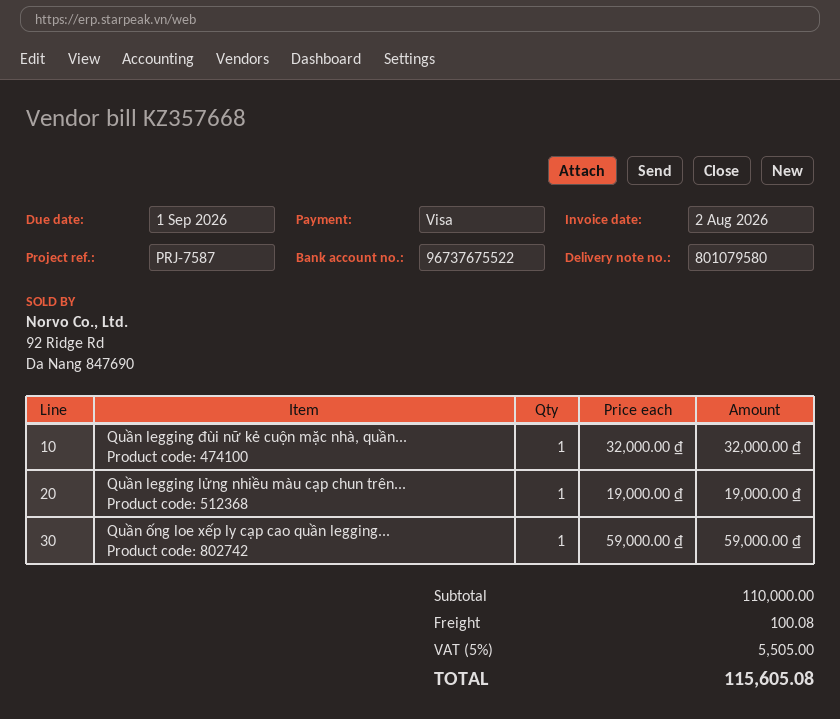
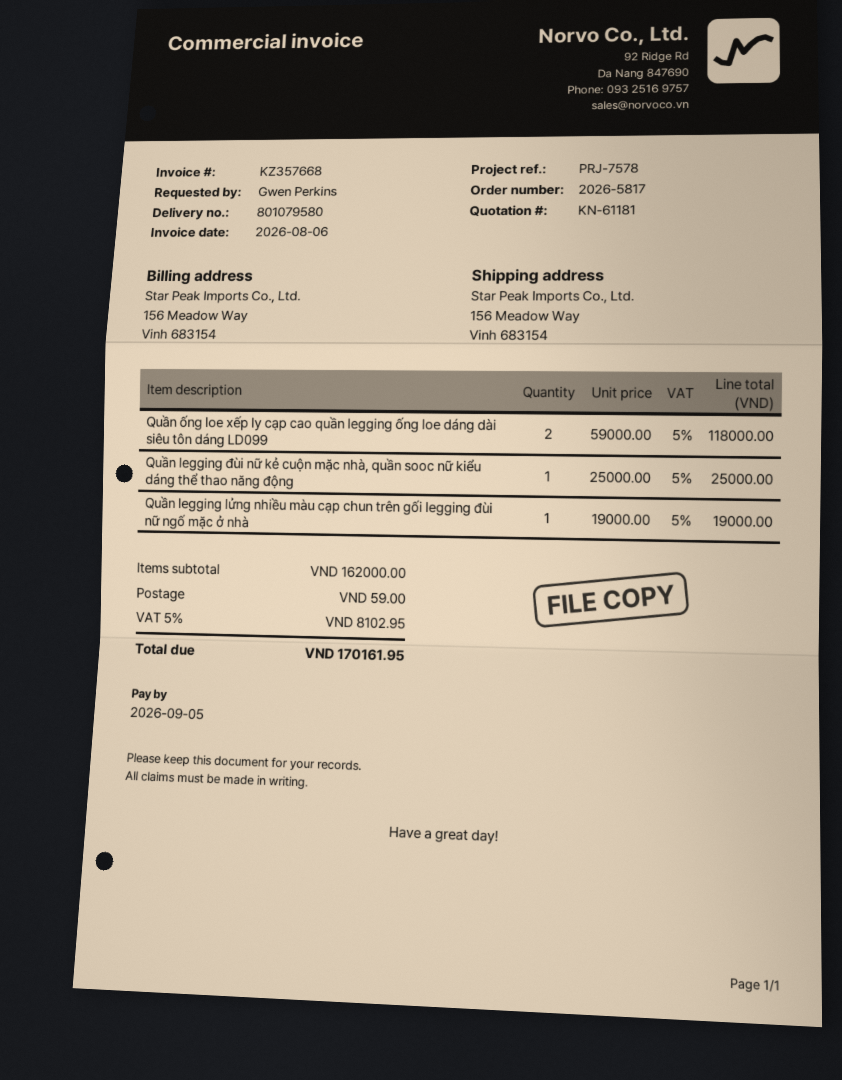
invoice date: 2026-08-02 -> 2026-08-06
due date: 2026-09-01 -> 2026-09-05
reference: PRJ-7587 -> PRJ-7578
Quần legging đùi nữ kẻ cuộn mặc nhà, quần...: 1 x 32000.00 = 32000.00 -> 1 x 25000.00 = 25000.00
Quần ống loe xếp ly cạp cao quần legging...: 1 x 59000.00 = 59000.00 -> 2 x 59000.00 = 118000.00
subtotal: 110000.00 -> 162000.00
shipping: 100.08 -> 59.00
tax: 5% = 5505.00 -> 5% = 8102.95
total: 115605.08 -> 170161.95

